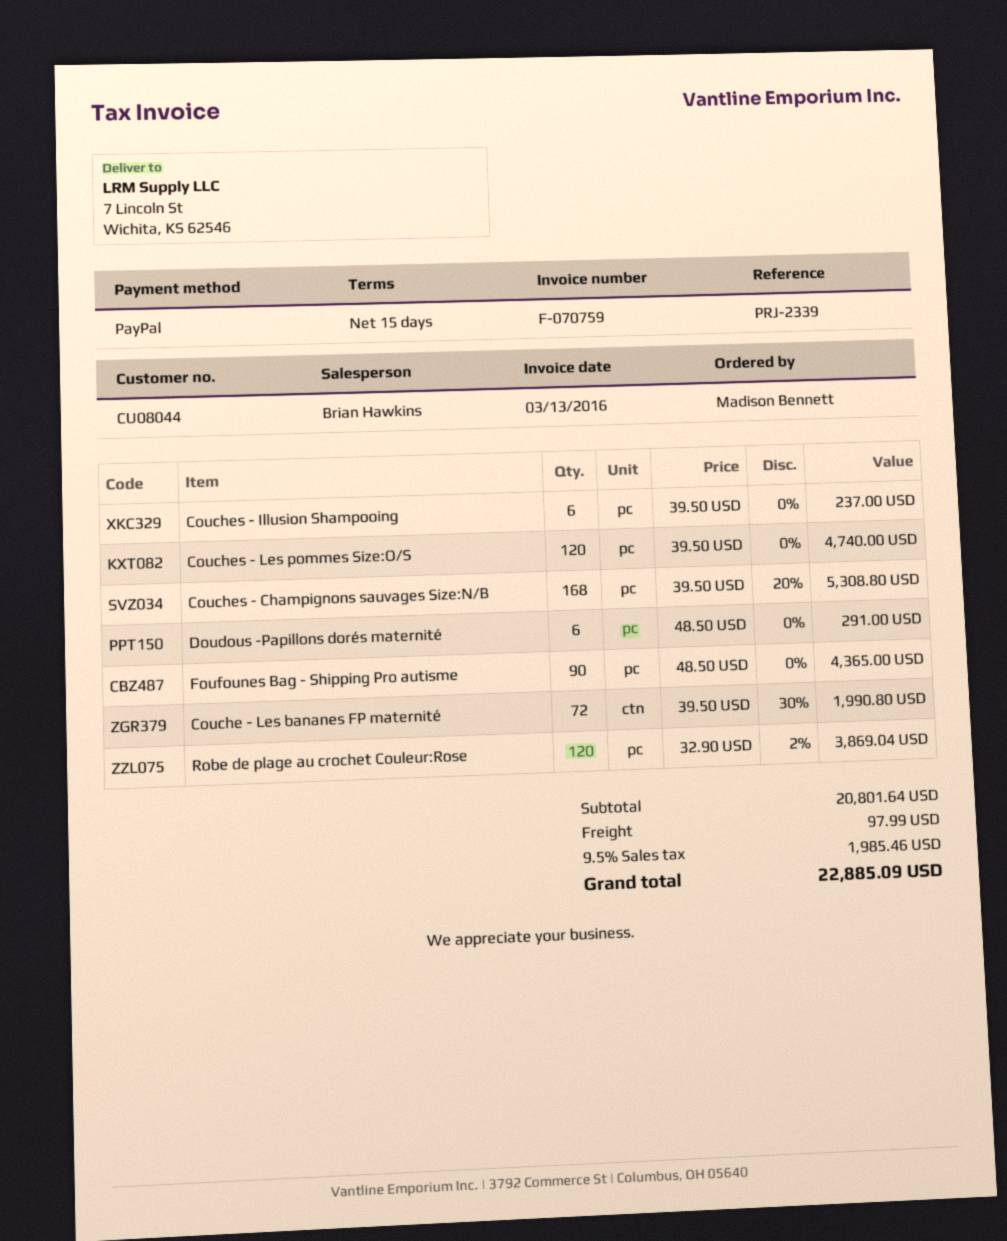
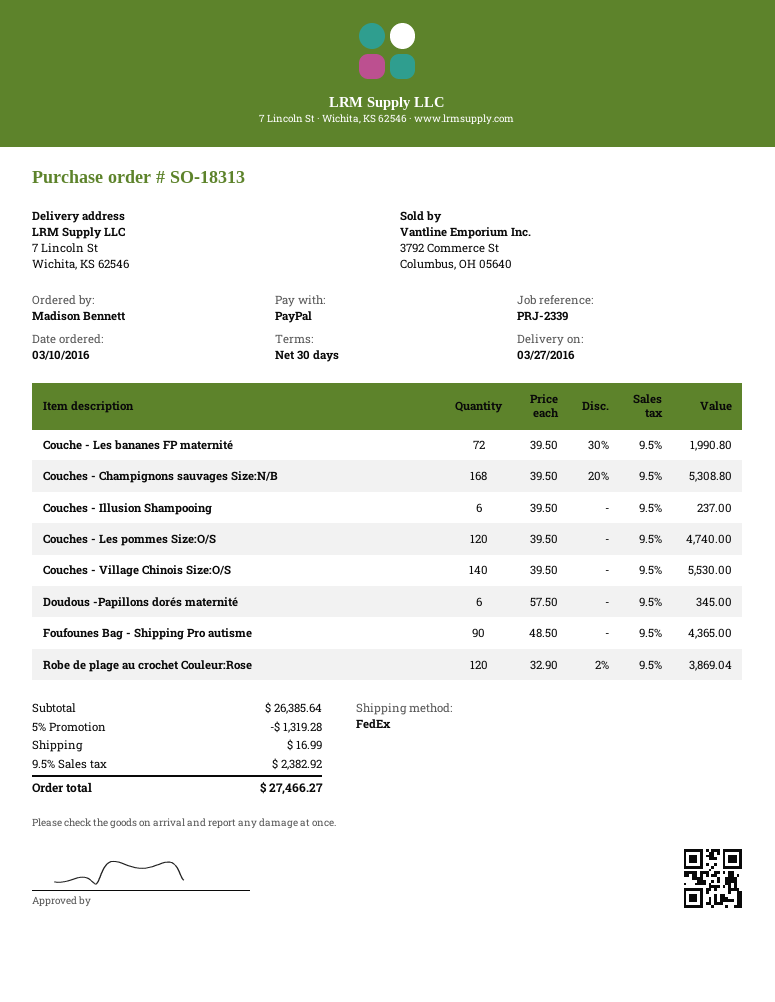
payment terms: 15 days -> 30 days
Doudous -Papillons dorés maternité: 6 x 48.50 = 291.00 -> 6 x 57.50 = 345.00
Couches - Village Chinois Size:O/S: none -> 140 x 39.50 = 5530.00
subtotal: 20801.64 -> 26385.64
discount: none -> 5% = 1319.28
shipping: 97.99 -> 16.99
tax: 9.5% = 1985.46 -> 9.5% = 2382.92
total: 22885.09 -> 27466.27

